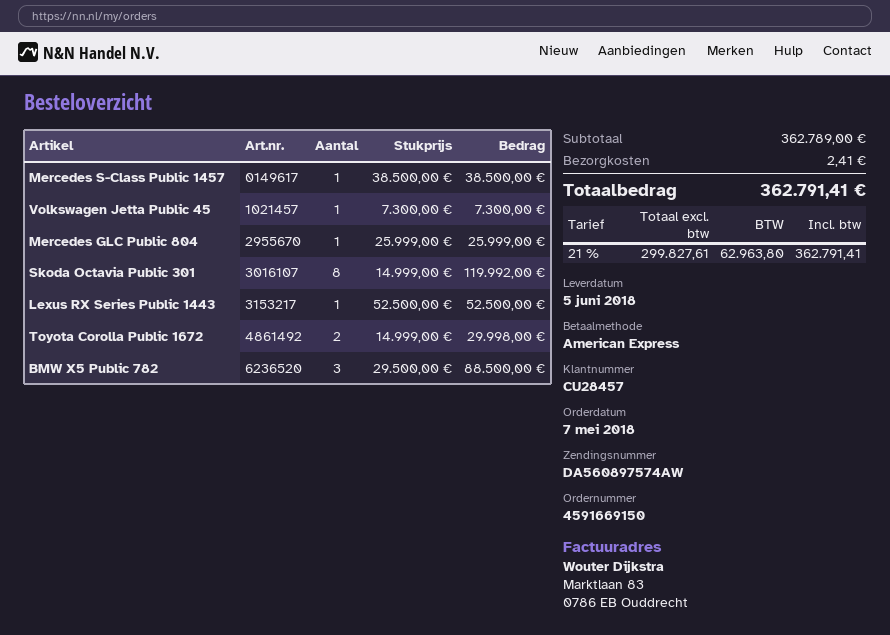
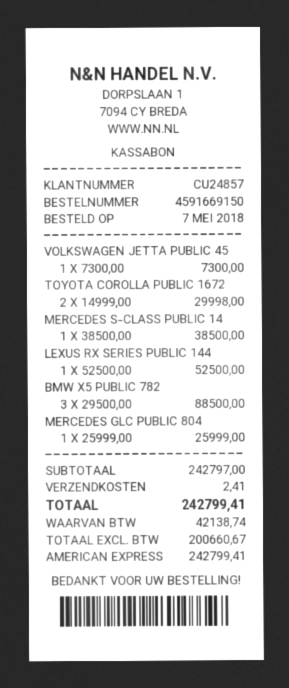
customer number: CU28457 -> CU24857
Skoda Octavia Public 301: 8 x 14999.00 = 119992.00 -> none
subtotal: 362789.00 -> 242797.00
net: 299827.61 -> 200660.67
tax: 62963.80 -> 42138.74
total: 362791.41 -> 242799.41

